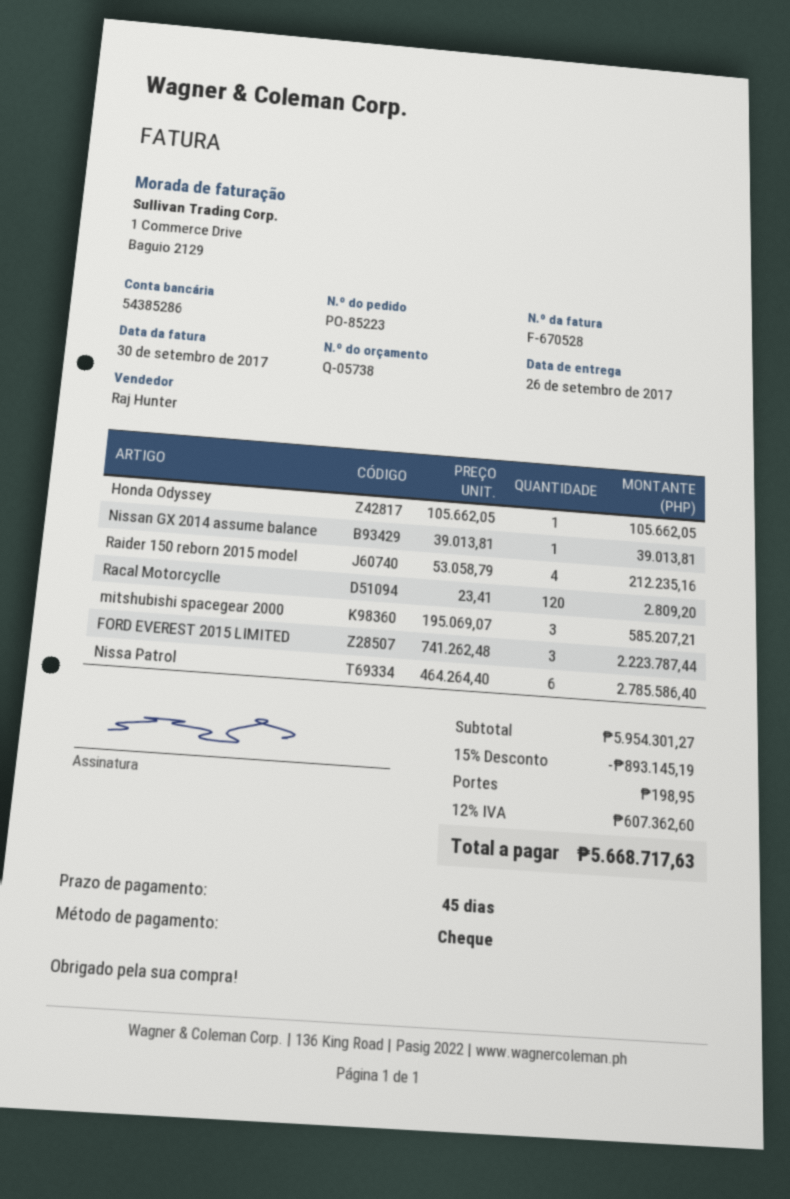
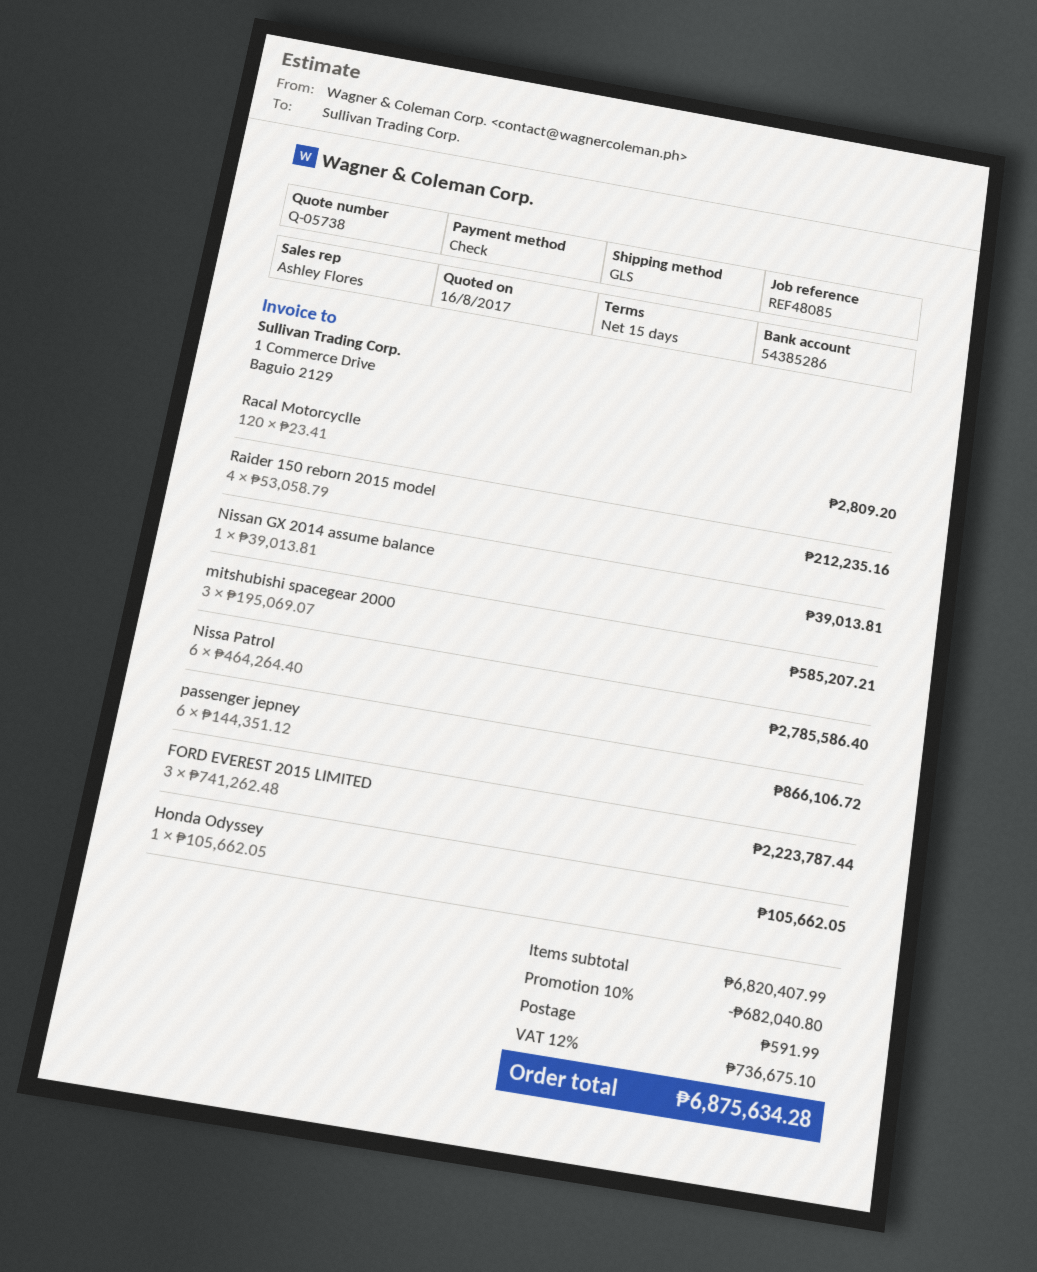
payment terms: 45 days -> 15 days
sales rep: Raj Hunter -> Ashley Flores
passenger jepney: none -> 6 x 144351.12 = 866106.72
subtotal: 5954301.27 -> 6820407.99
discount: 15% = 893145.19 -> 10% = 682040.80
shipping: 198.95 -> 591.99
tax: 12% = 607362.60 -> 12% = 736675.10
total: 5668717.63 -> 6875634.28

